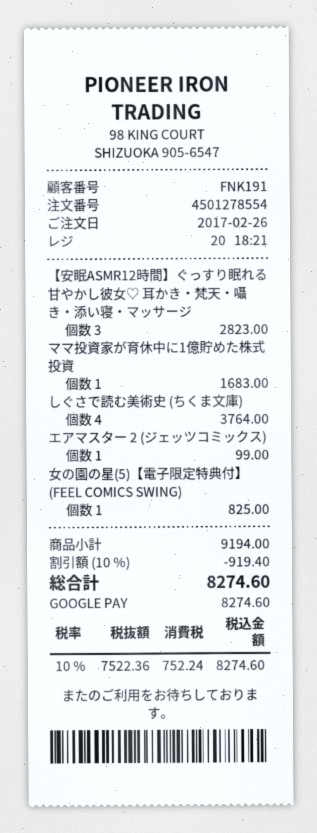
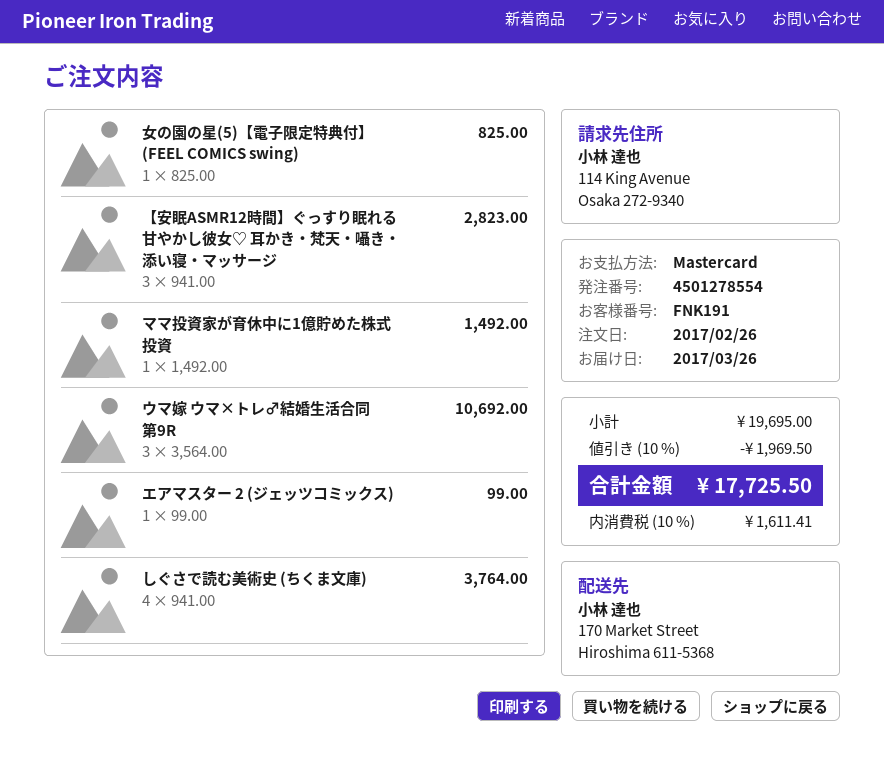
payment method: Google Pay -> Mastercard
ママ投資家が育休中に1億貯めた株式投資: 1 for 1683.00 -> 1 for 1492.00
ウマ嫁 ウマ×トレ♂結婚生活合同 第9R: none -> 3 for 10692.00
subtotal: 9194.00 -> 19695.00
discount: 10% = 919.40 -> 10% = 1969.50
tax: 10% = 752.24 -> 10% = 1611.41
total: 8274.60 -> 17725.50

